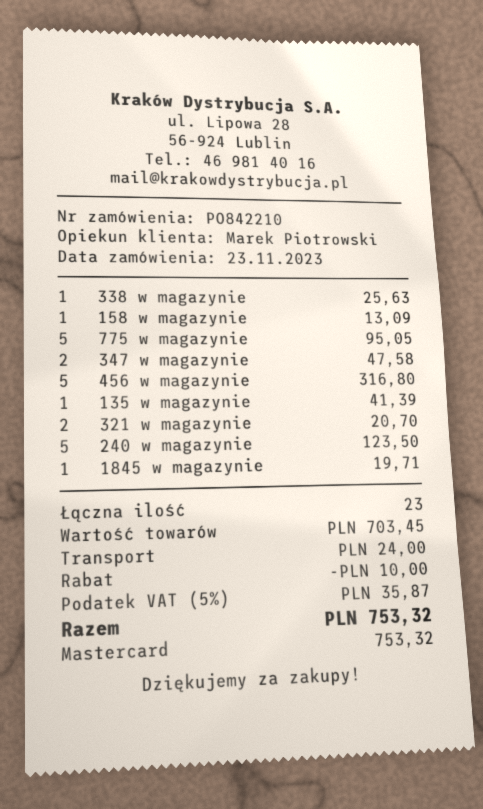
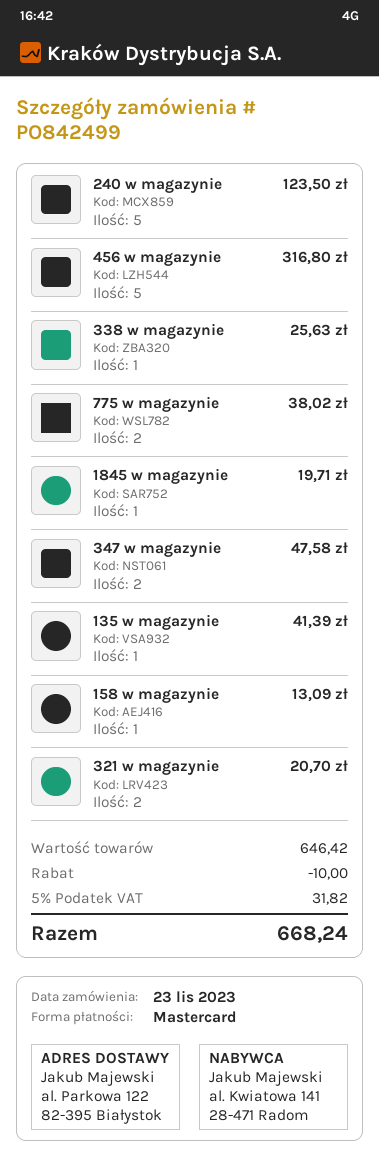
order number: PO842210 -> PO842499
775 w magazynie: 5 for 95.05 -> 2 for 38.02
subtotal: 703.45 -> 646.42
shipping: 24.00 -> none
tax: 5% = 35.87 -> 5% = 31.82
total: 753.32 -> 668.24

